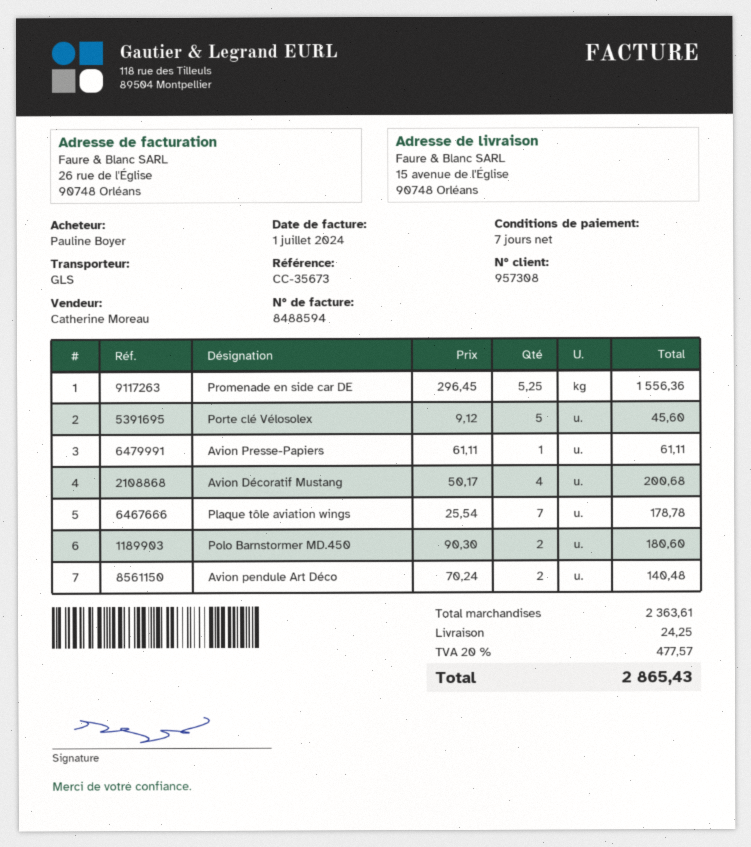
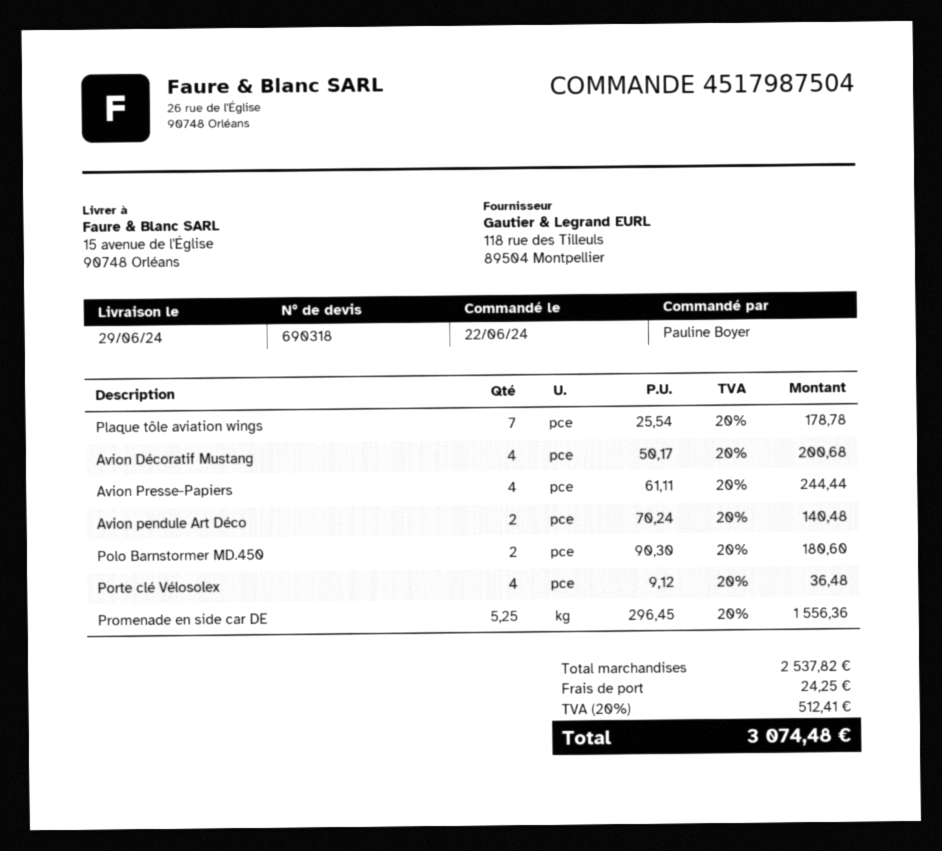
Porte clé Vélosolex: 5 x 9.12 = 45.60 -> 4 x 9.12 = 36.48
Avion Presse-Papiers: 1 x 61.11 = 61.11 -> 4 x 61.11 = 244.44
subtotal: 2363.61 -> 2537.82
tax: 20% = 477.57 -> 20% = 512.41
total: 2865.43 -> 3074.48

